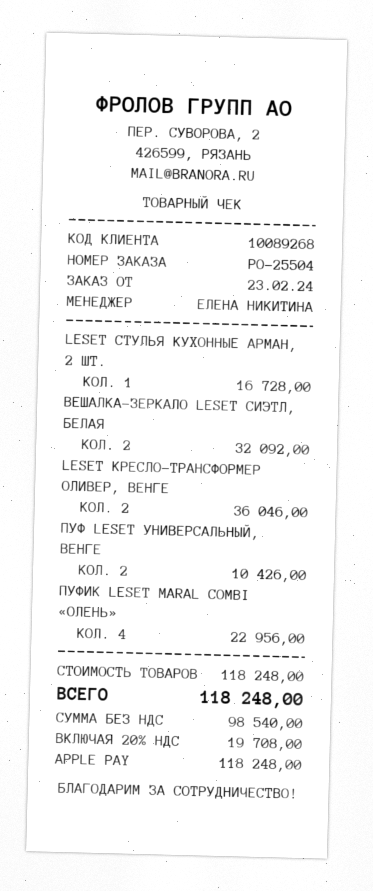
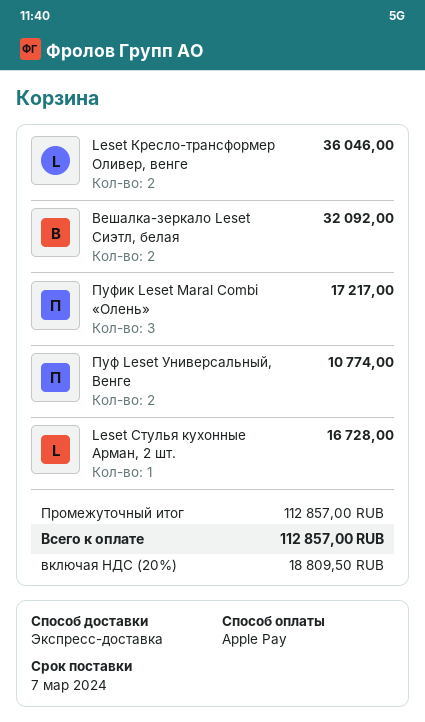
ПУФ LESET УНИВЕРСАЛЬНЫЙ, ВЕНГЕ: 2 for 10426.00 -> 2 for 10774.00
ПУФИК LESET MARAL COMBI «ОЛЕНЬ»: 4 for 22956.00 -> 3 for 17217.00
subtotal: 118248.00 -> 112857.00
tax: 20% = 19708.00 -> 20% = 18809.50
total: 118248.00 -> 112857.00

